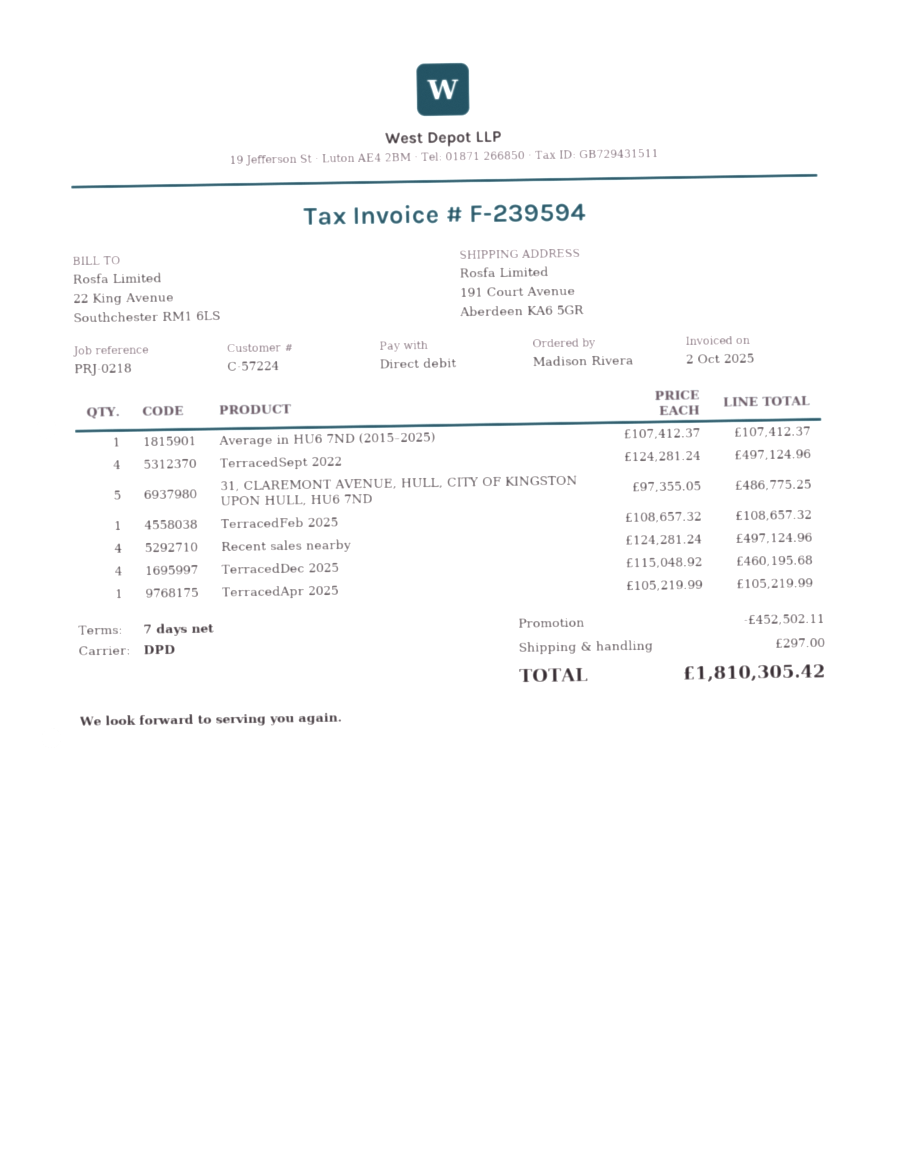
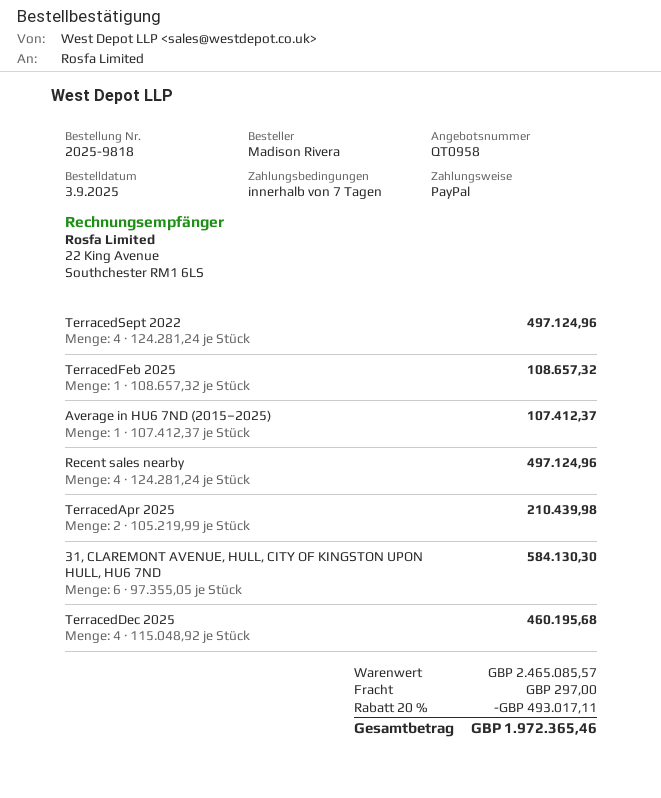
payment method: direct debit -> PayPal
31, CLAREMONT AVENUE, HULL, CITY OF KINGSTON UPON HULL, HU6 7ND: 5 x 97355.05 = 486775.25 -> 6 x 97355.05 = 584130.30
TerracedApr 2025: 1 x 105219.99 = 105219.99 -> 2 x 105219.99 = 210439.98
discount: 452502.11 -> 493017.11
total: 1810305.42 -> 1972365.46

